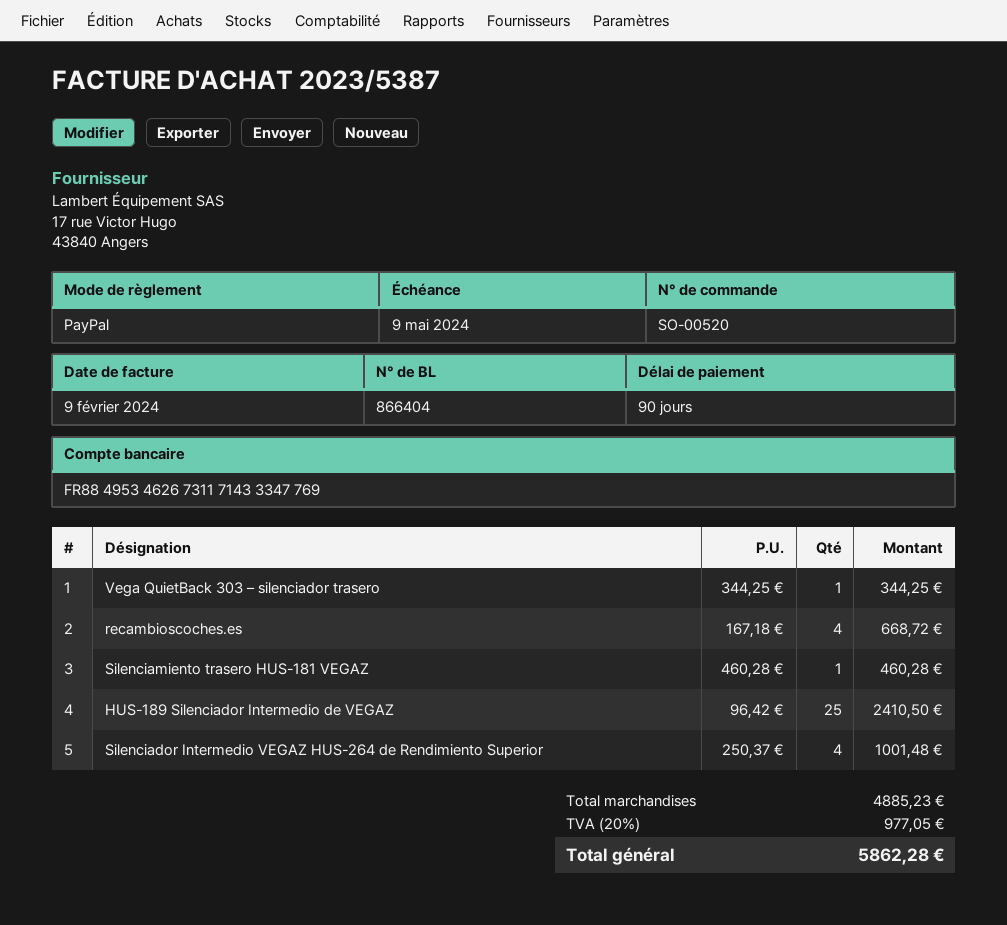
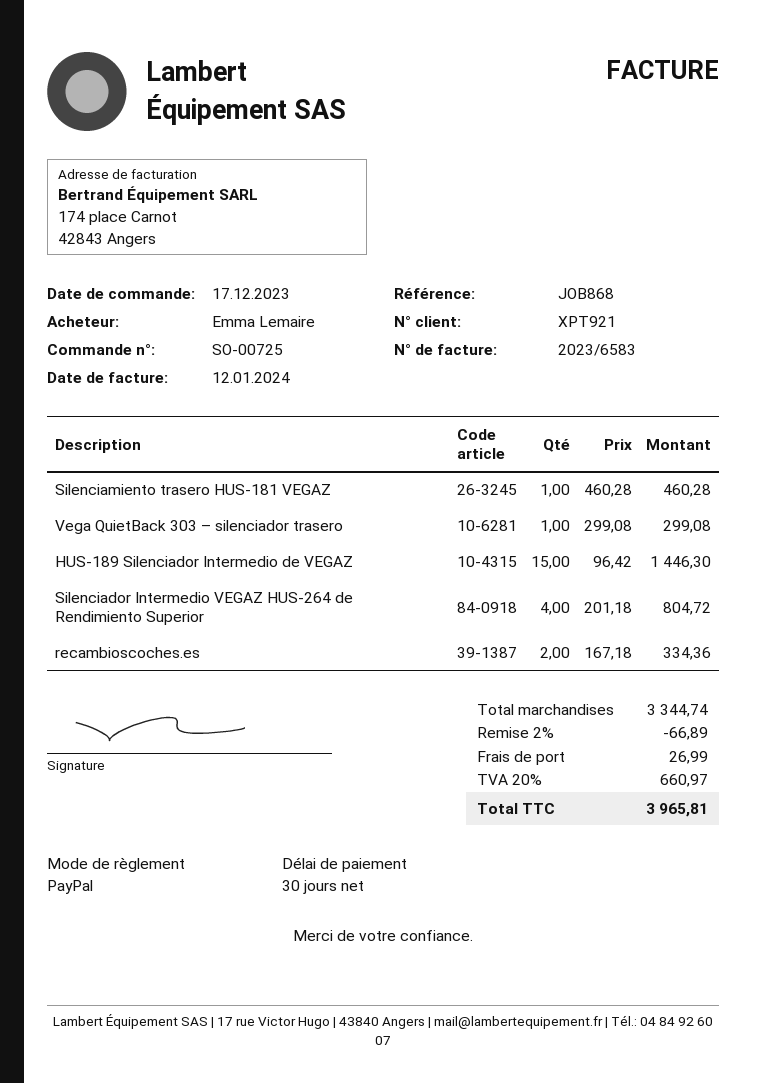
order number: SO-00520 -> SO-00725
invoice number: 2023/5387 -> 2023/6583
invoice date: 2024-02-09 -> 2024-01-12
payment terms: 90 days -> 30 days
Vega QuietBack 303 – silenciador trasero: 1 x 344.25 = 344.25 -> 1 x 299.08 = 299.08
recambioscoches.es: 4 x 167.18 = 668.72 -> 2 x 167.18 = 334.36
HUS‑189 Silenciador Intermedio de VEGAZ: 25 x 96.42 = 2410.50 -> 15 x 96.42 = 1446.30
Silenciador Intermedio VEGAZ HUS-264 de Rendimiento Superior: 4 x 250.37 = 1001.48 -> 4 x 201.18 = 804.72
subtotal: 4885.23 -> 3344.74
discount: none -> 2% = 66.89
shipping: none -> 26.99
tax: 20% = 977.05 -> 20% = 660.97
total: 5862.28 -> 3965.81

